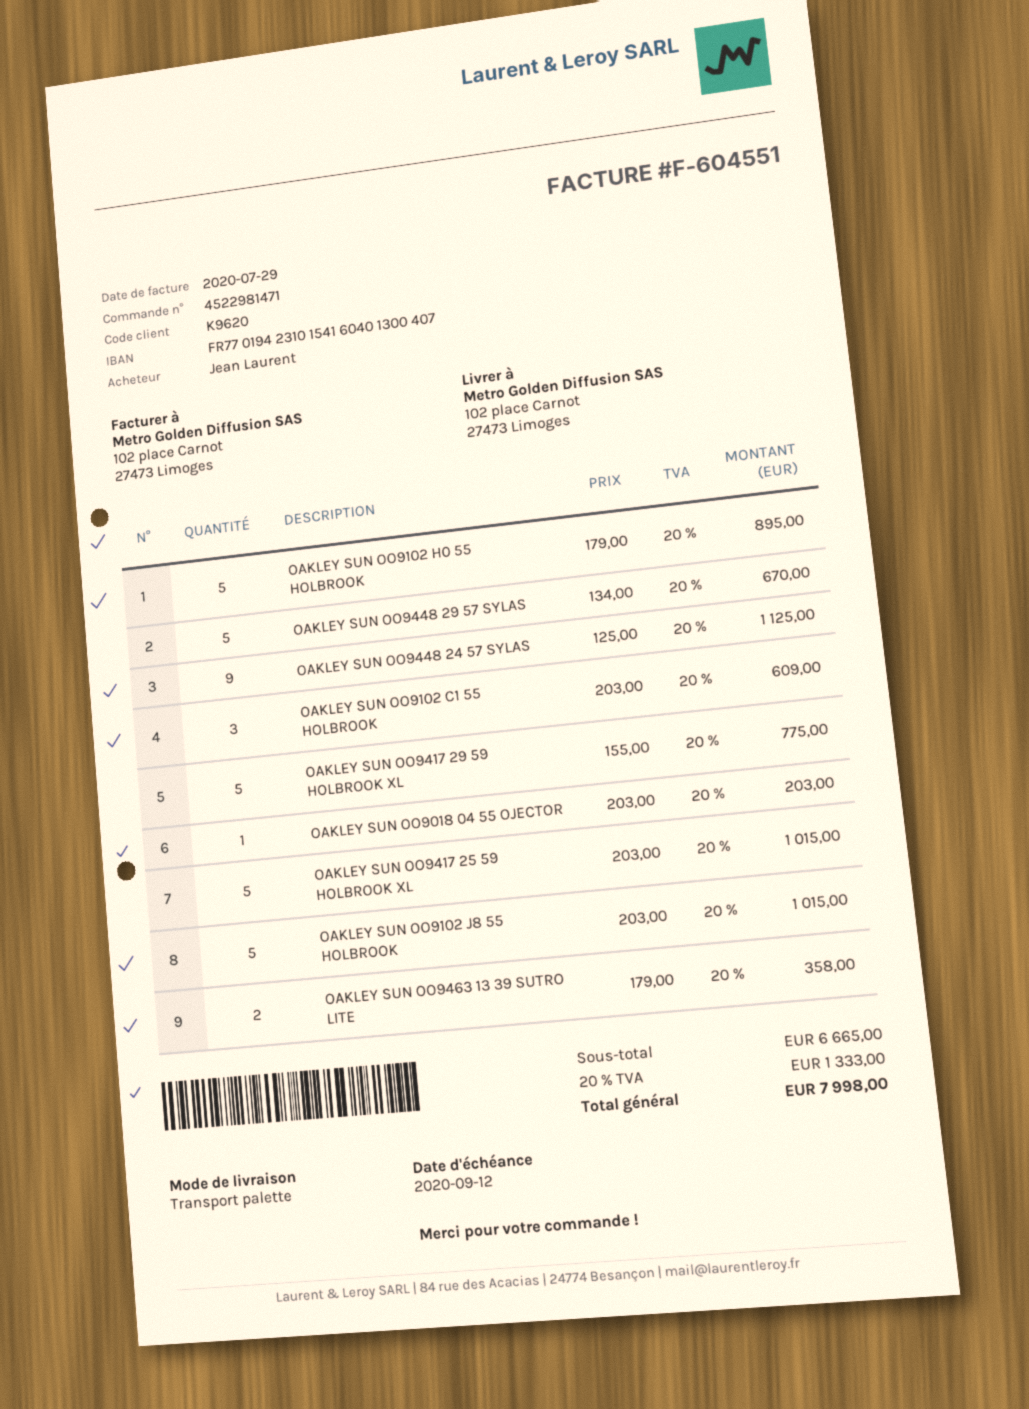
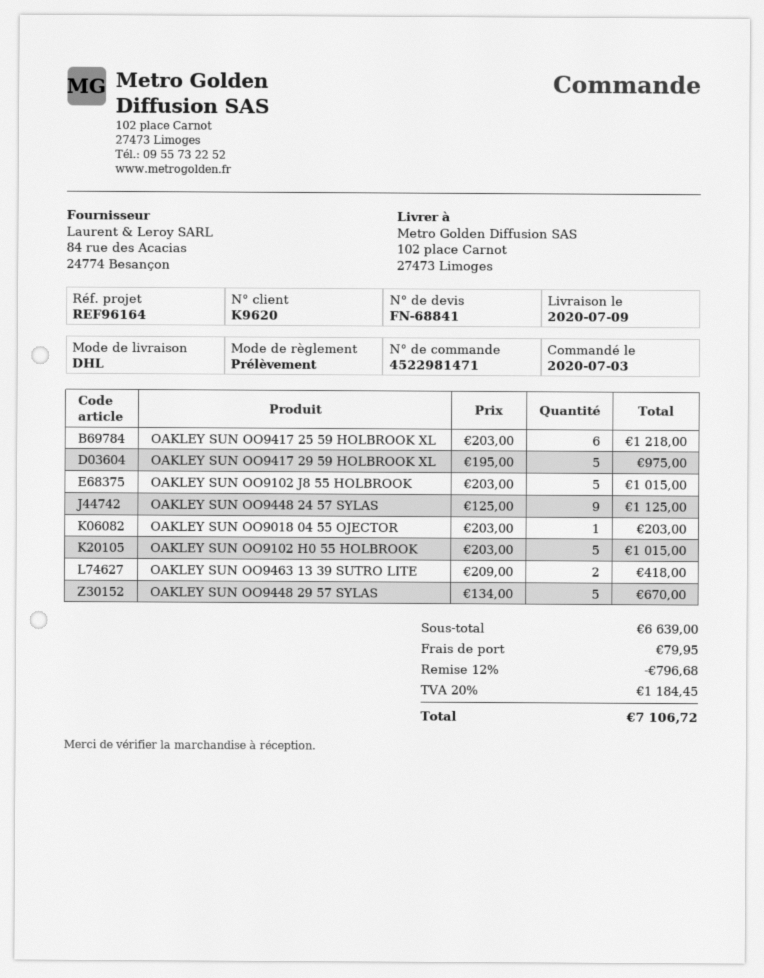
shipping method: pallet freight -> DHL
OAKLEY SUN OO9102 H0 55 HOLBROOK: 5 x 179.00 = 895.00 -> 5 x 203.00 = 1015.00
OAKLEY SUN OO9102 C1 55 HOLBROOK: 3 x 203.00 = 609.00 -> none
OAKLEY SUN OO9417 29 59 HOLBROOK XL: 5 x 155.00 = 775.00 -> 5 x 195.00 = 975.00
OAKLEY SUN OO9417 25 59 HOLBROOK XL: 5 x 203.00 = 1015.00 -> 6 x 203.00 = 1218.00
OAKLEY SUN OO9463 13 39 SUTRO LITE: 2 x 179.00 = 358.00 -> 2 x 209.00 = 418.00
subtotal: 6665.00 -> 6639.00
discount: none -> 12% = 796.68
shipping: none -> 79.95
tax: 20% = 1333.00 -> 20% = 1184.45
total: 7998.00 -> 7106.72

